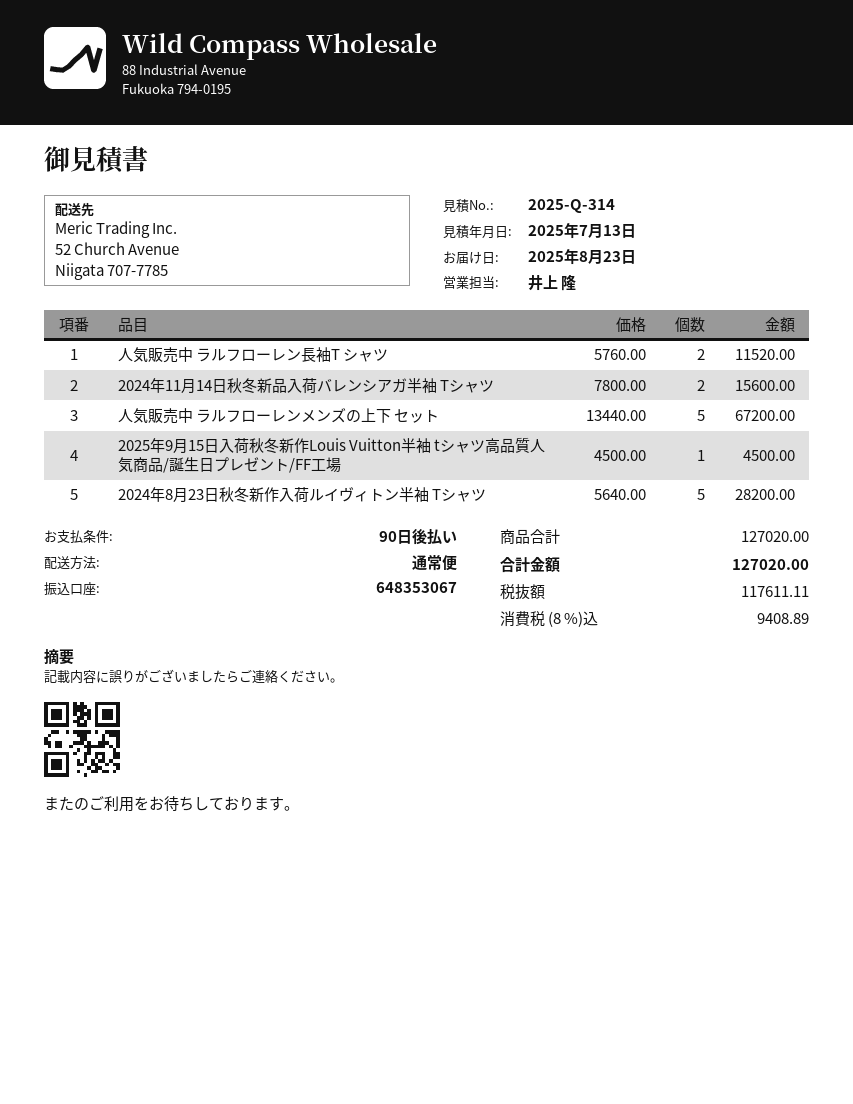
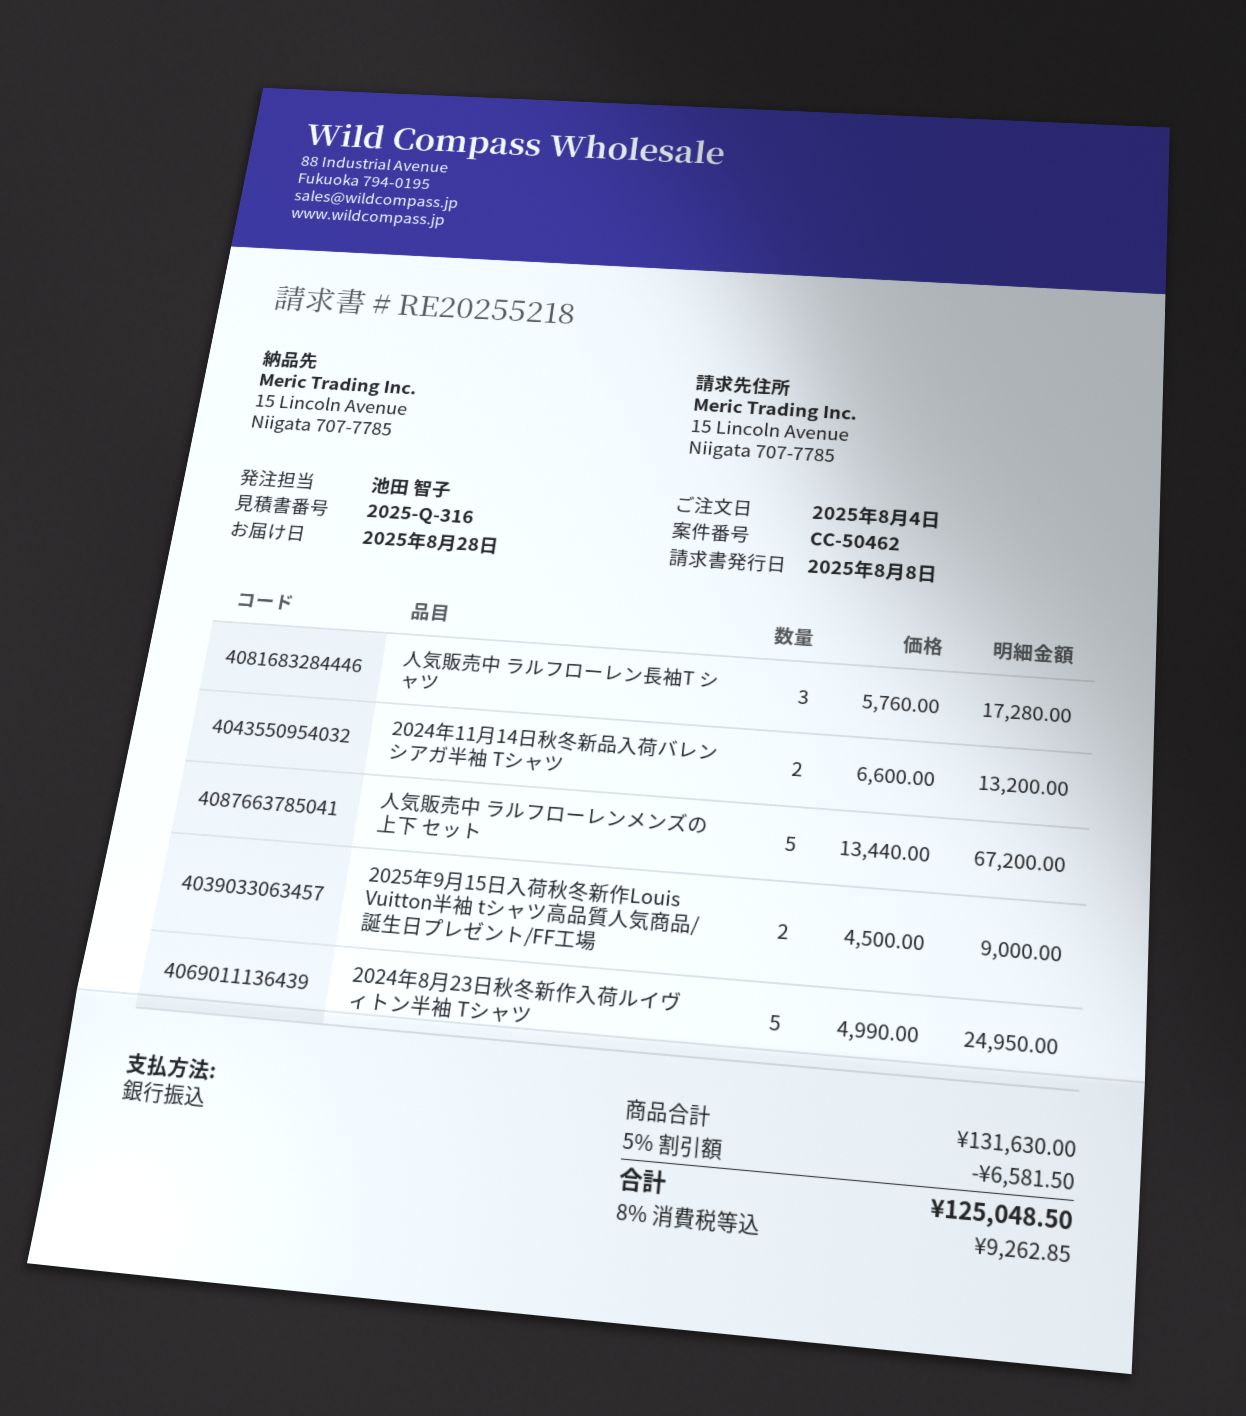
quote number: 2025-Q-314 -> 2025-Q-316
delivery date: 2025-08-23 -> 2025-08-28
ship to: 52 Church Avenue, Niigata 707-7785 -> 15 Lincoln Avenue, Niigata 707-7785
人気販売中 ラルフローレン長袖T シャツ: 2 x 5760.00 = 11520.00 -> 3 x 5760.00 = 17280.00
2024年11月14日秋冬新品入荷バレンシアガ半袖 Tシャツ: 2 x 7800.00 = 15600.00 -> 2 x 6600.00 = 13200.00
2025年9月15日入荷秋冬新作Louis Vuitton半袖 tシャツ高品質人気商品/誕生日プレゼント/FF工場: 1 x 4500.00 = 4500.00 -> 2 x 4500.00 = 9000.00
2024年8月23日秋冬新作入荷ルイヴィトン半袖 Tシャツ: 5 x 5640.00 = 28200.00 -> 5 x 4990.00 = 24950.00
subtotal: 127020.00 -> 131630.00
discount: none -> 5% = 6581.50
tax: 8% = 9408.89 -> 8% = 9262.85
total: 127020.00 -> 125048.50

